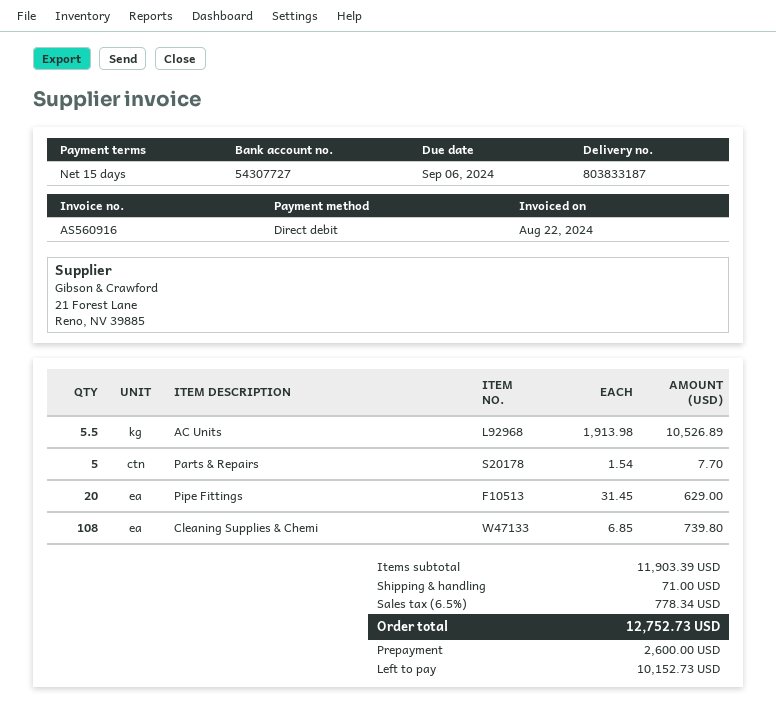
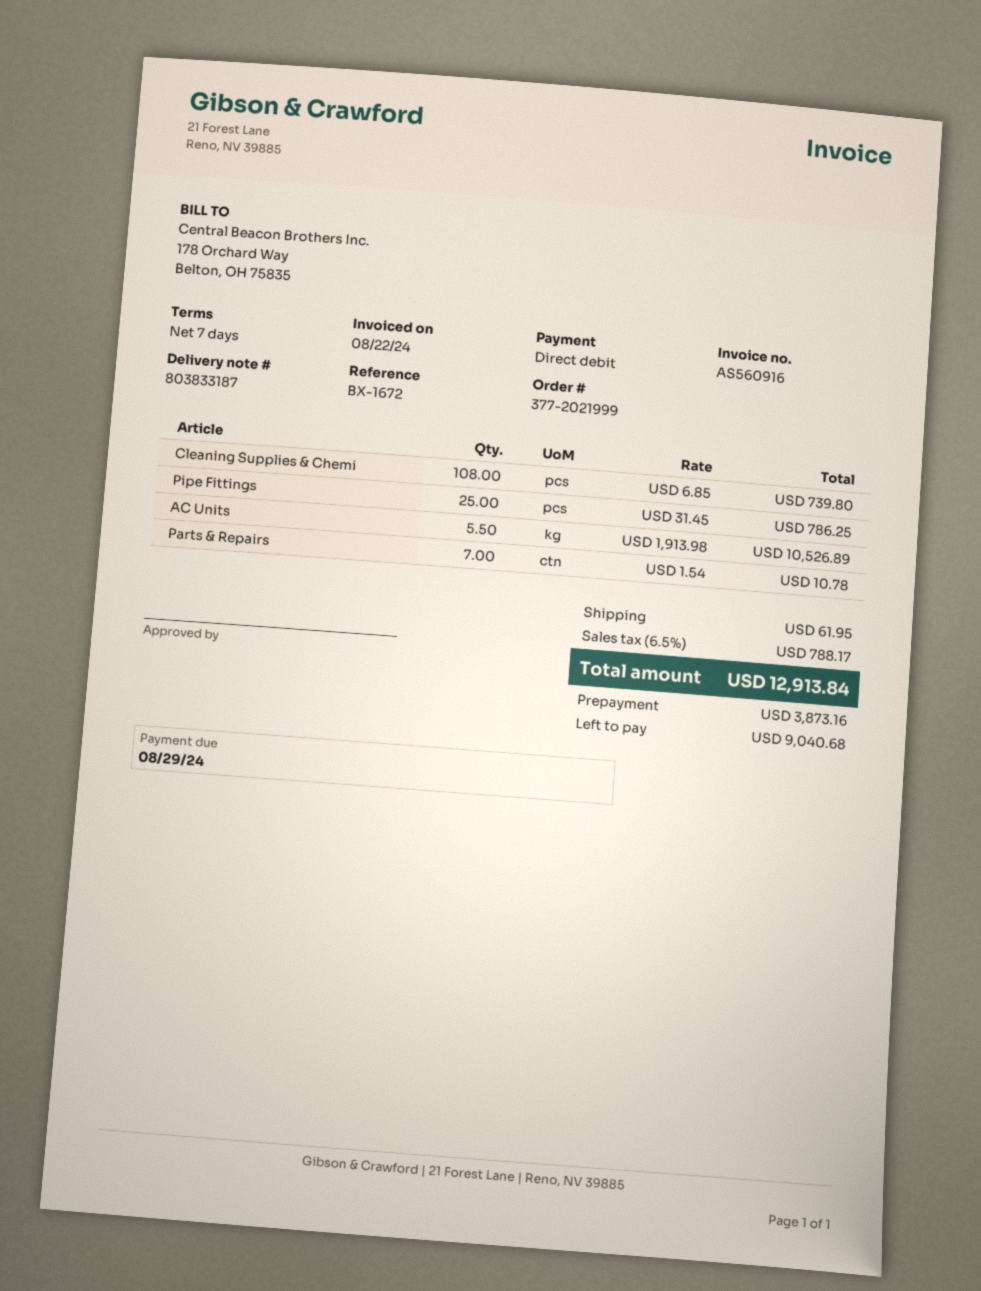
payment terms: 15 days -> 7 days
due date: 2024-09-06 -> 2024-08-29
Parts & Repairs: 5 x 1.54 = 7.70 -> 7 x 1.54 = 10.78
Pipe Fittings: 20 x 31.45 = 629.00 -> 25 x 31.45 = 786.25
shipping: 71.00 -> 61.95
tax: 6.5% = 778.34 -> 6.5% = 788.17
total: 12752.73 -> 12913.84
deposit: 2600.00 -> 3873.16
balance: 10152.73 -> 9040.68

